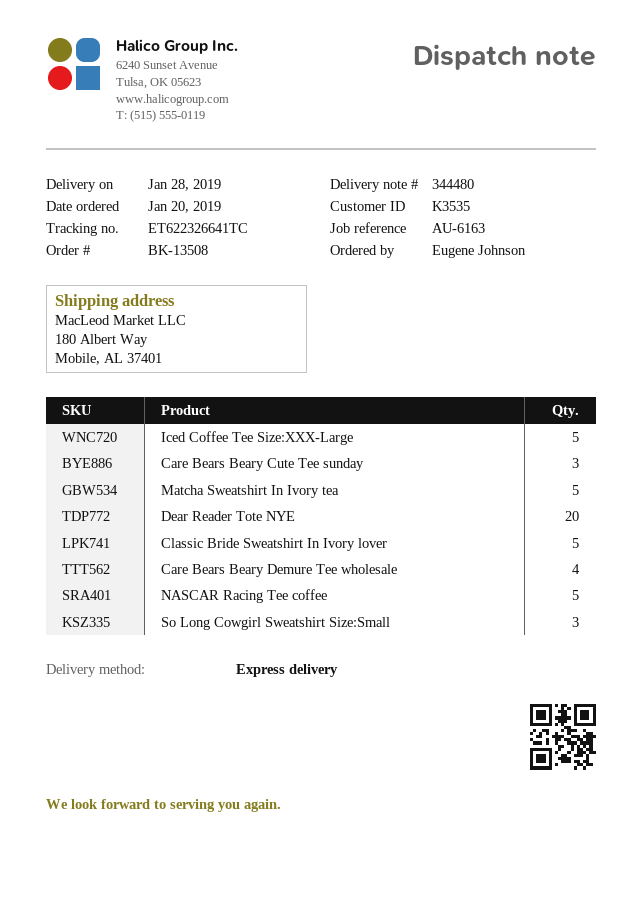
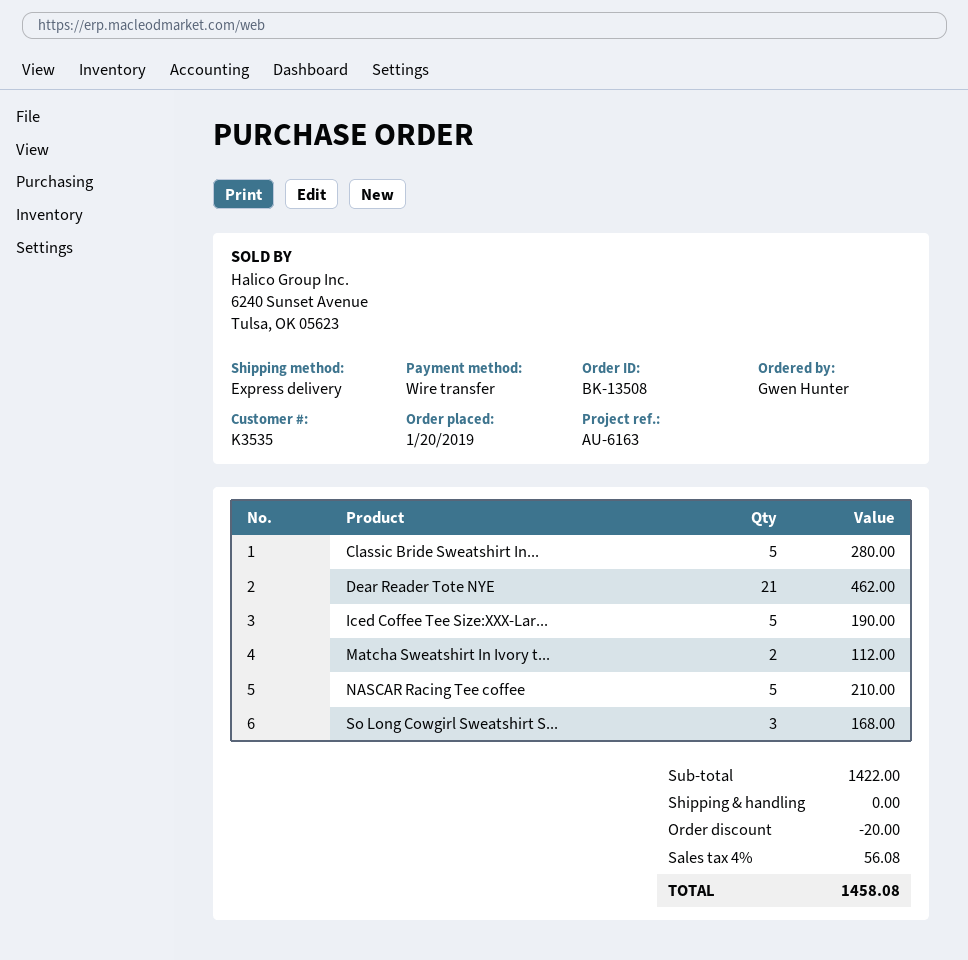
ordered by: Eugene Johnson -> Gwen Hunter
Care Bears Beary Cute Tee sunday: 3 -> none
Matcha Sweatshirt In Ivory tea: 5 -> 2
Dear Reader Tote NYE: 20 -> 21
Care Bears Beary Demure Tee wholesale: 4 -> none

